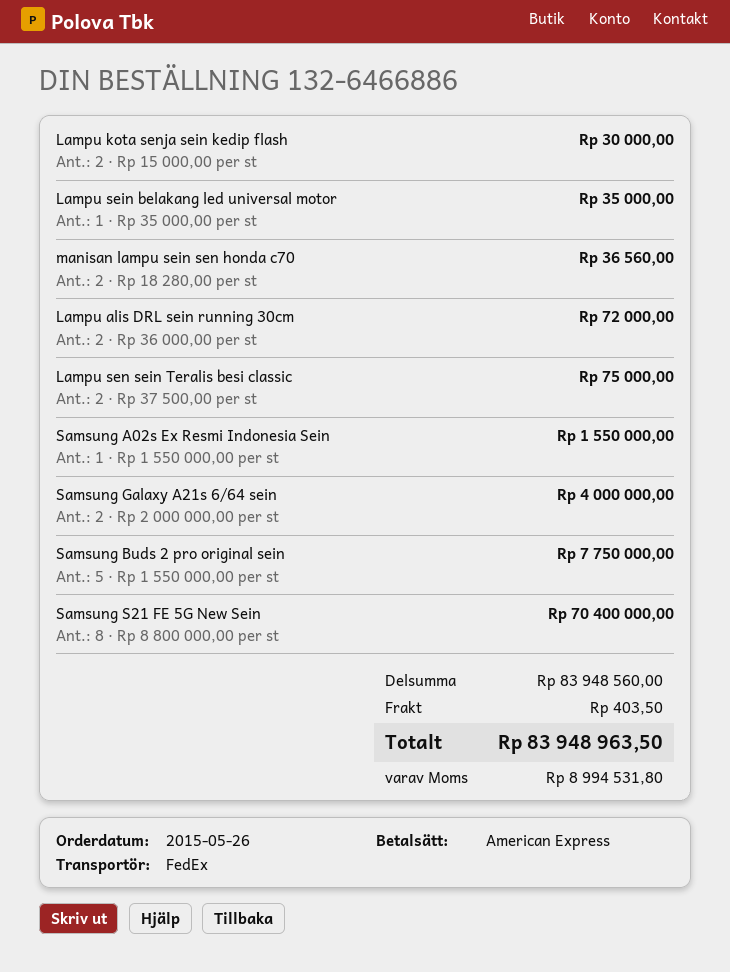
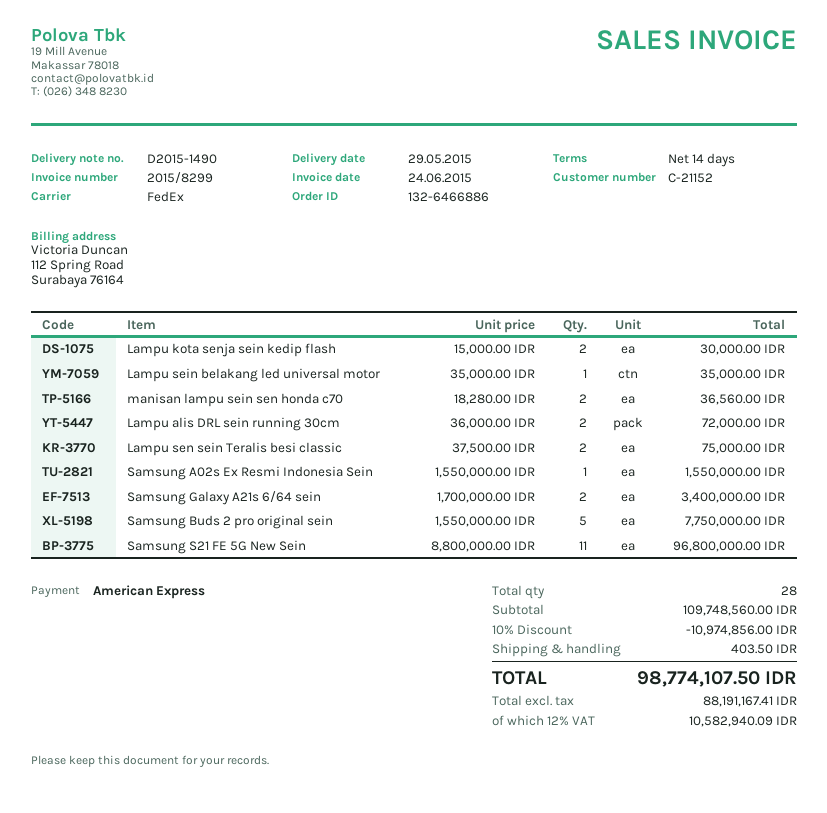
Samsung Galaxy A21s 6/64 sein: 2 x 2000000.00 = 4000000.00 -> 2 x 1700000.00 = 3400000.00
Samsung S21 FE 5G New Sein: 8 x 8800000.00 = 70400000.00 -> 11 x 8800000.00 = 96800000.00
subtotal: 83948560.00 -> 109748560.00
discount: none -> 10% = 10974856.00
tax: 8994531.80 -> 10582940.09
total: 83948963.50 -> 98774107.50

